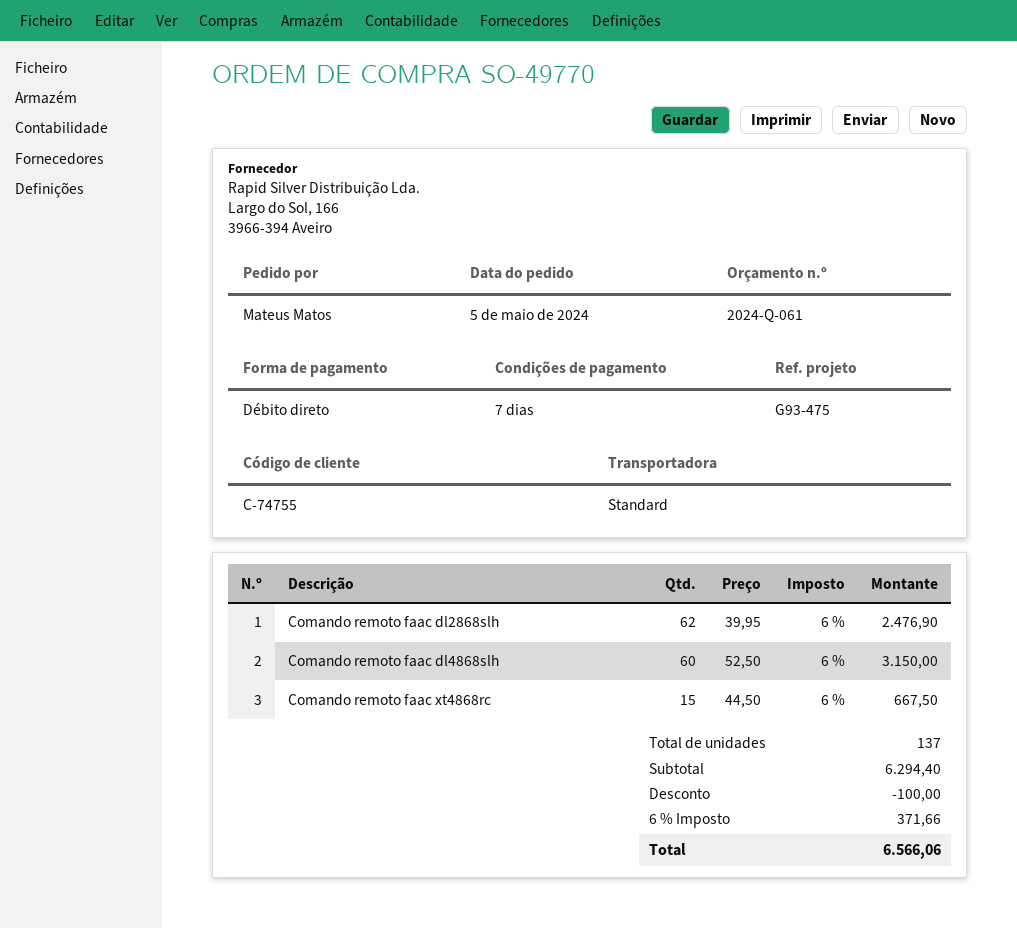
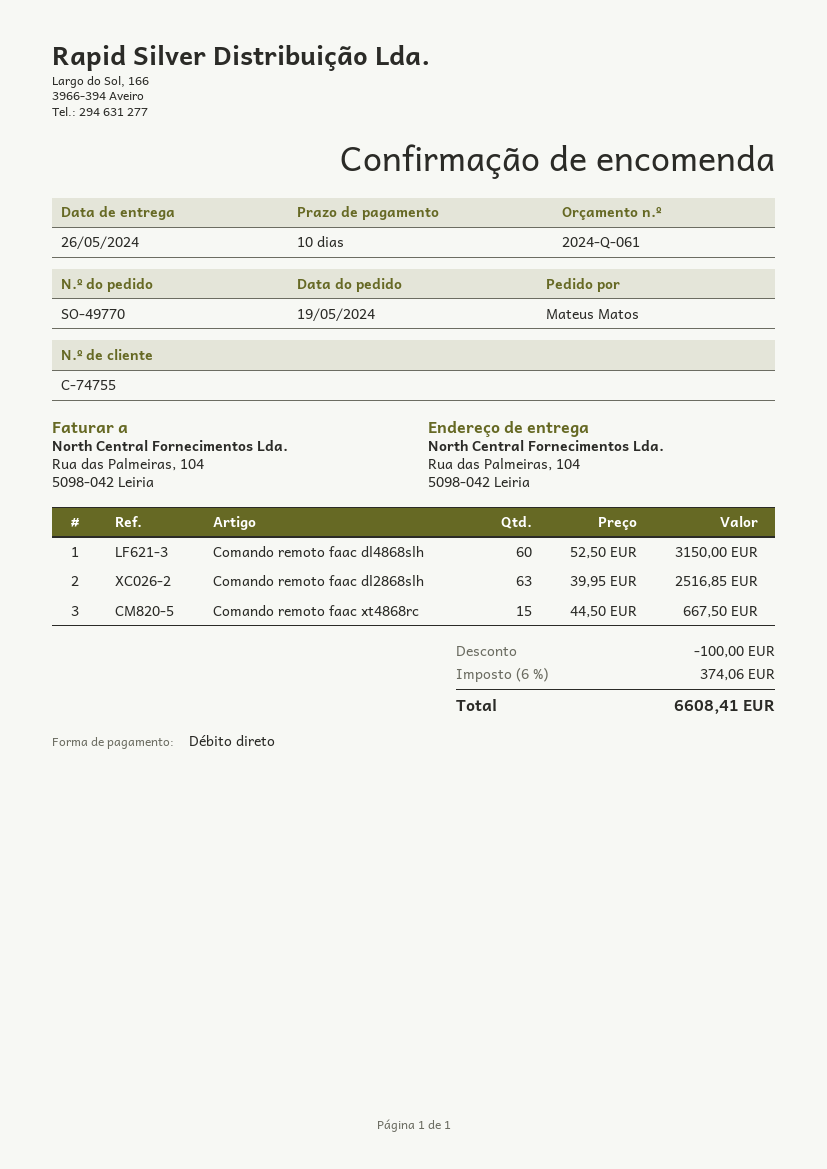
order date: 2024-05-05 -> 2024-05-19
payment terms: 7 days -> 10 days
Comando remoto faac dl2868slh: 62 x 39.95 = 2476.90 -> 63 x 39.95 = 2516.85
tax: 6% = 371.66 -> 6% = 374.06
total: 6566.06 -> 6608.41

